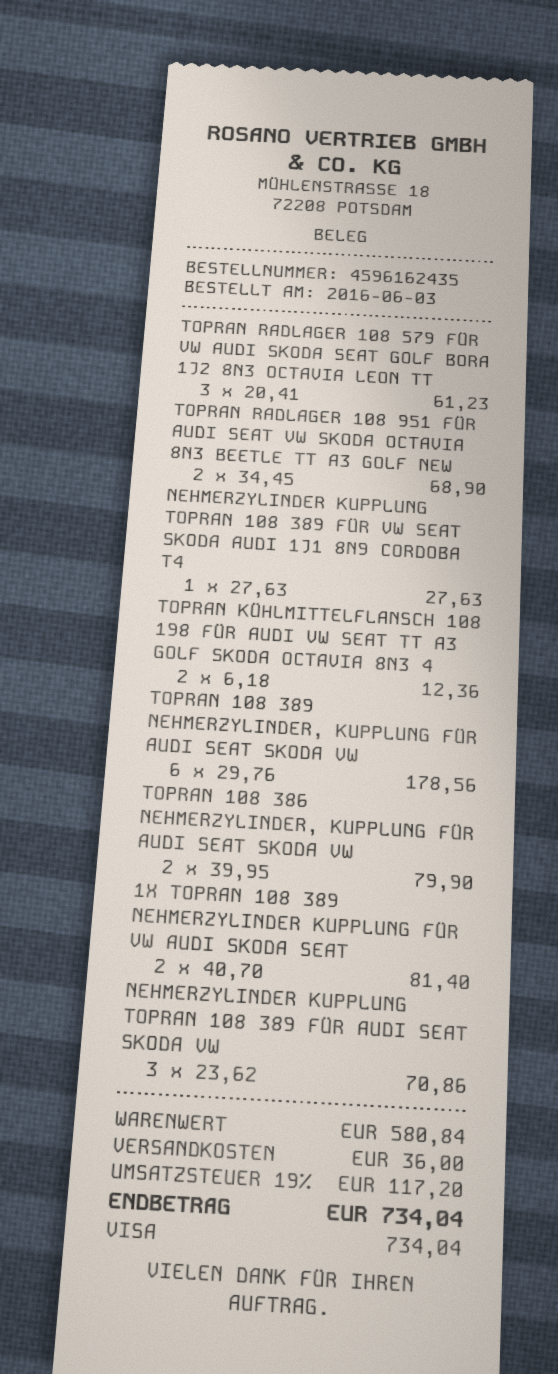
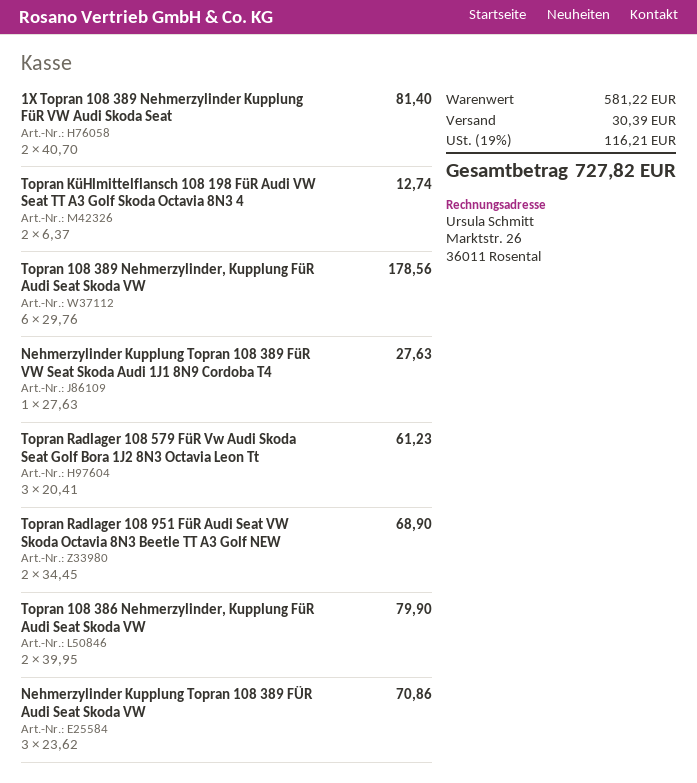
TOPRAN KÜHLMITTELFLANSCH 108 198 FÜR AUDI VW SEAT TT A3 GOLF SKODA OCTAVIA 8N3 4: 2 x 6.18 = 12.36 -> 2 x 6.37 = 12.74
subtotal: 580.84 -> 581.22
shipping: 36.00 -> 30.39
tax: 19% = 117.20 -> 19% = 116.21
total: 734.04 -> 727.82

